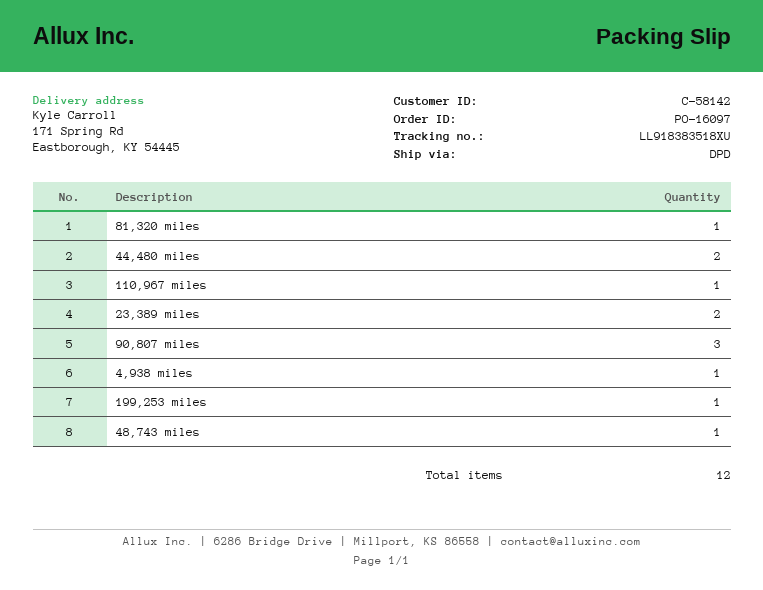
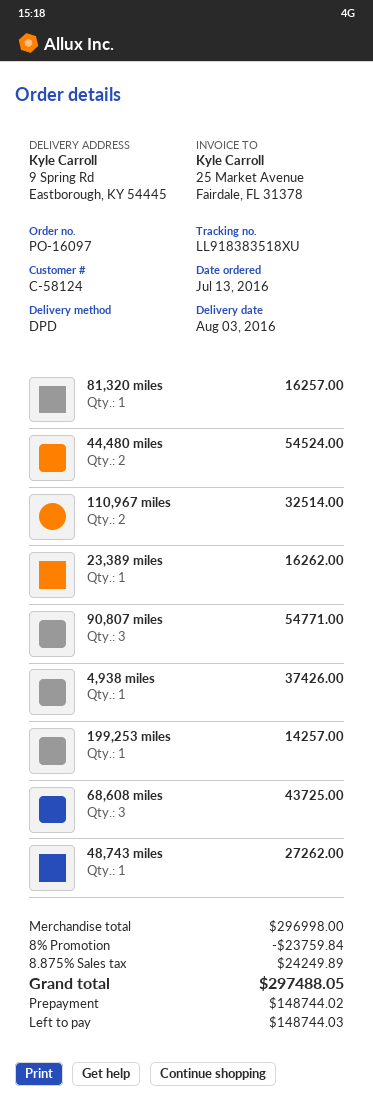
customer number: C-58142 -> C-58124
ship to: 171 Spring Rd, Eastborough, KY 54445 -> 9 Spring Rd, Eastborough, KY 54445
110,967 miles: 1 -> 2
23,389 miles: 2 -> 1
68,608 miles: none -> 3

